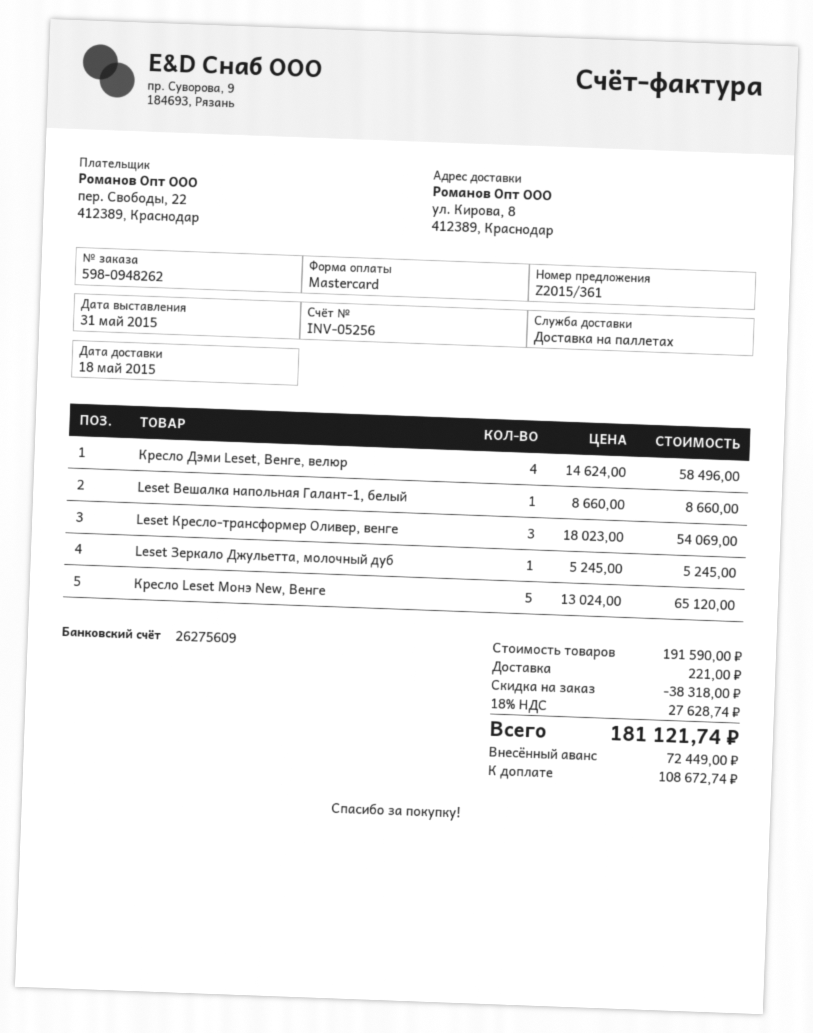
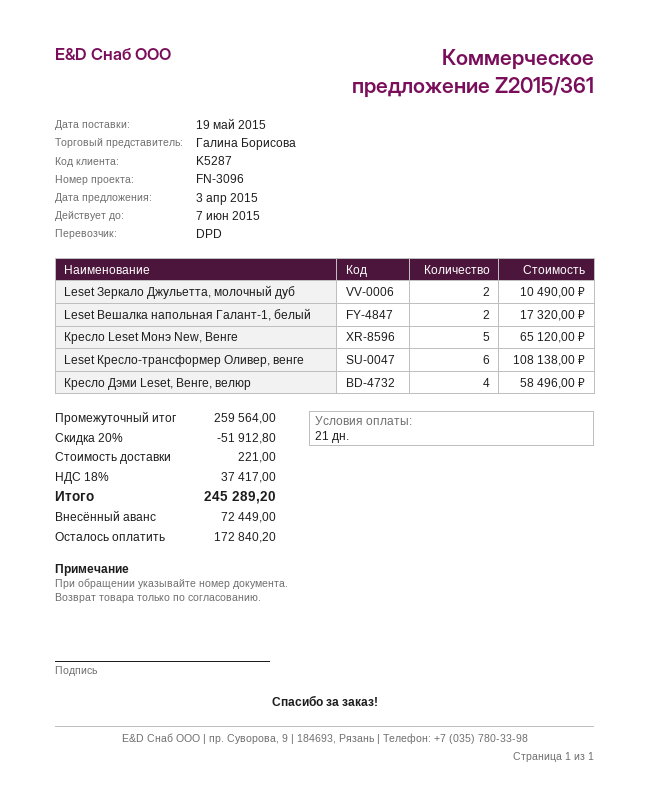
delivery date: 2015-05-18 -> 2015-05-19
shipping method: pallet freight -> DPD
Leset Вешалка напольная Галант-1, белый: 1 for 8660.00 -> 2 for 17320.00
Leset Кресло-трансформер Оливер, венге: 3 for 54069.00 -> 6 for 108138.00
Leset Зеркало Джульетта, молочный дуб: 1 for 5245.00 -> 2 for 10490.00
subtotal: 191590.00 -> 259564.00
discount: 38318.00 -> 51912.80
tax: 18% = 27628.74 -> 18% = 37417.00
total: 181121.74 -> 245289.20
balance: 108672.74 -> 172840.20

